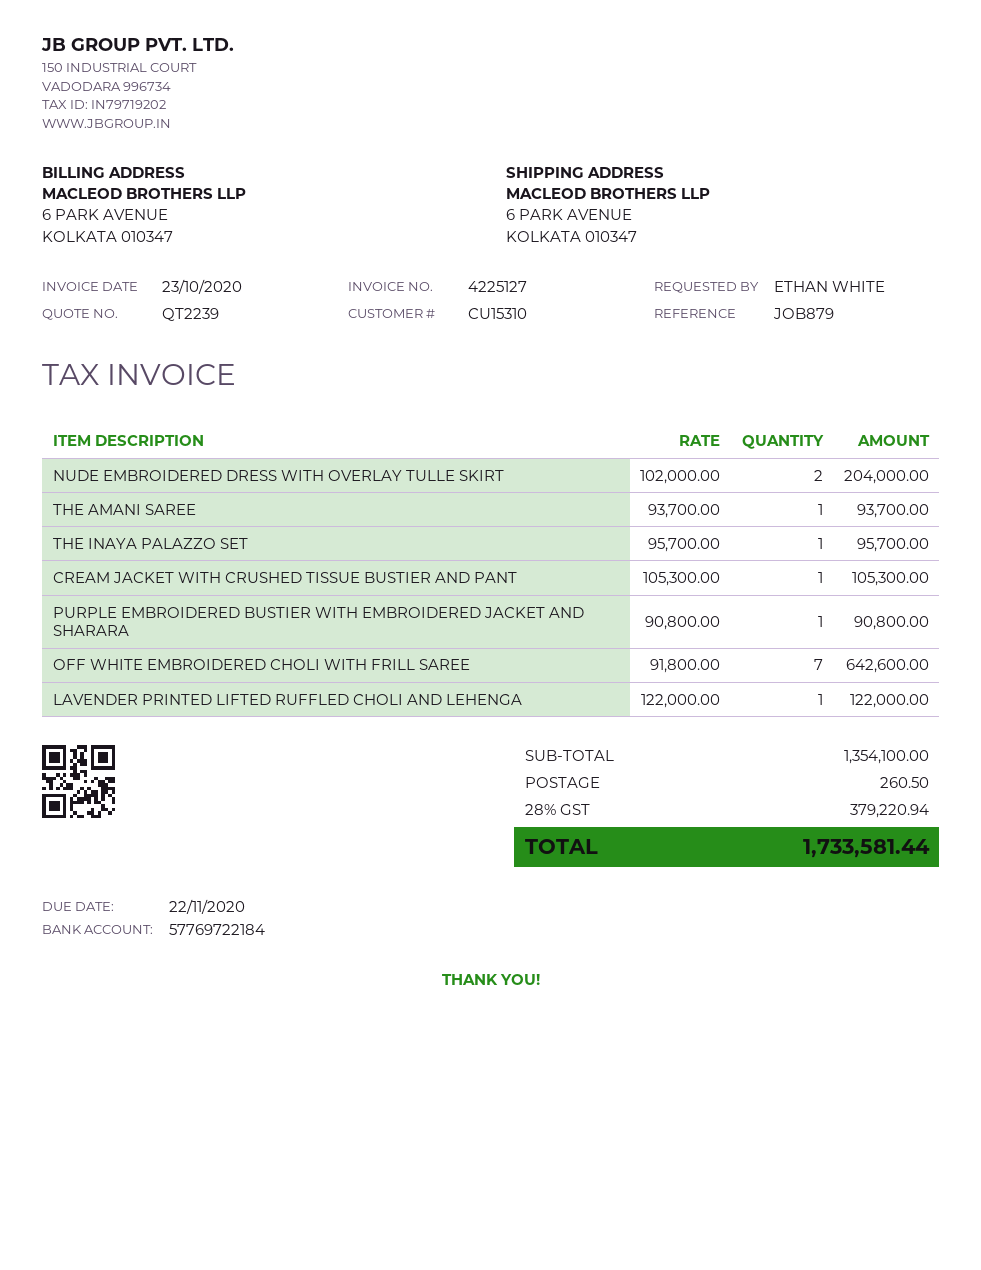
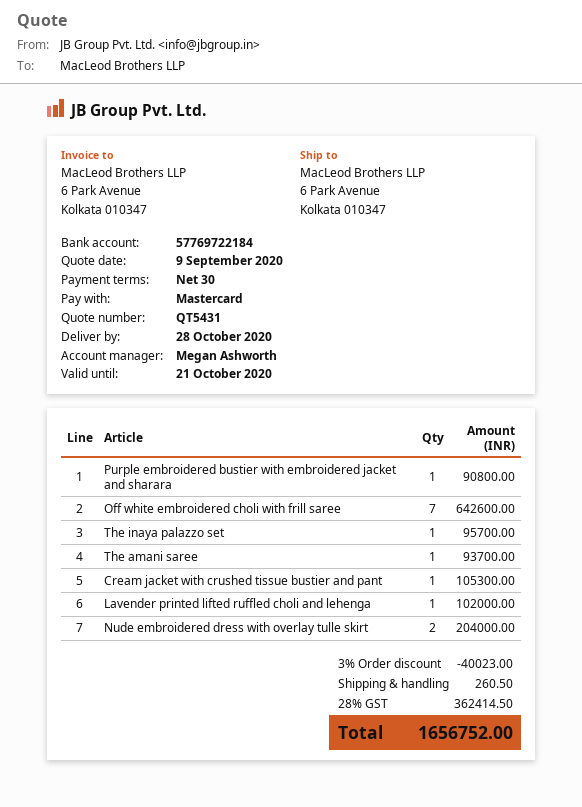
quote number: QT2239 -> QT5431
LAVENDER PRINTED LIFTED RUFFLED CHOLI AND LEHENGA: 1 for 122000.00 -> 1 for 102000.00
discount: none -> 3% = 40023.00
tax: 28% = 379220.94 -> 28% = 362414.50
total: 1733581.44 -> 1656752.00

